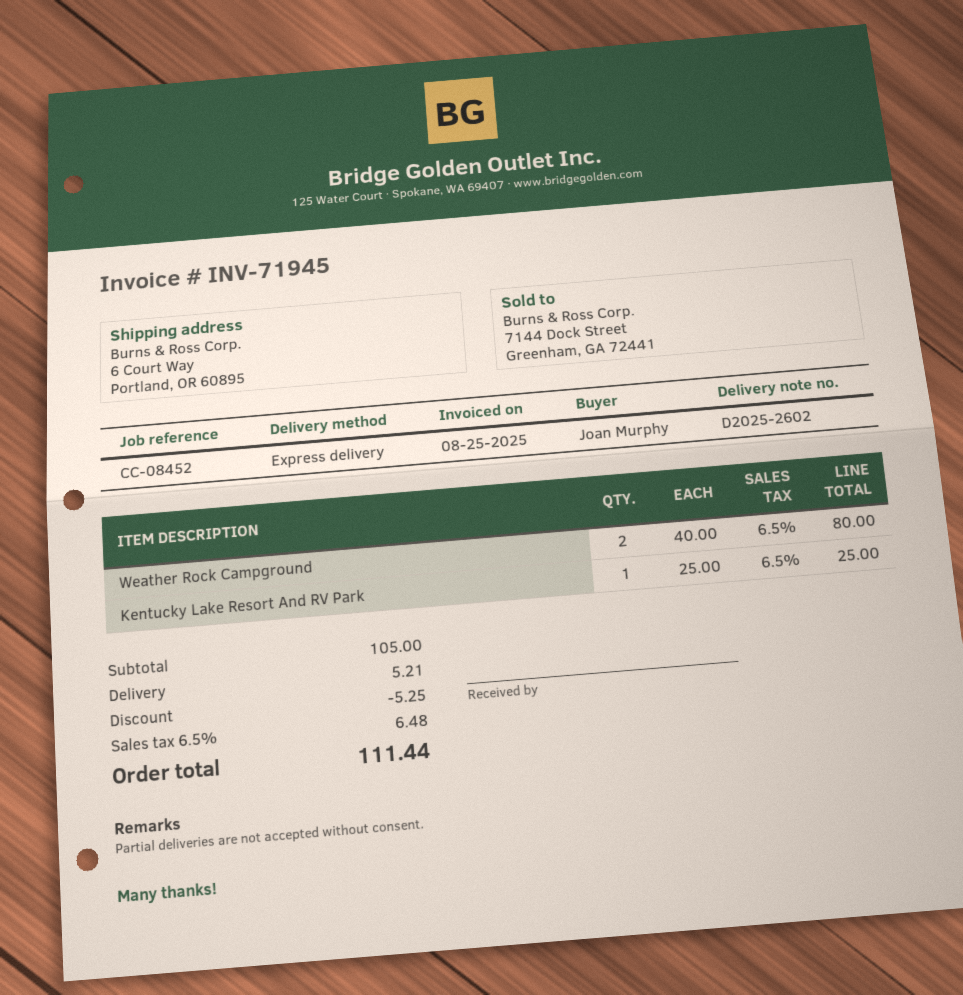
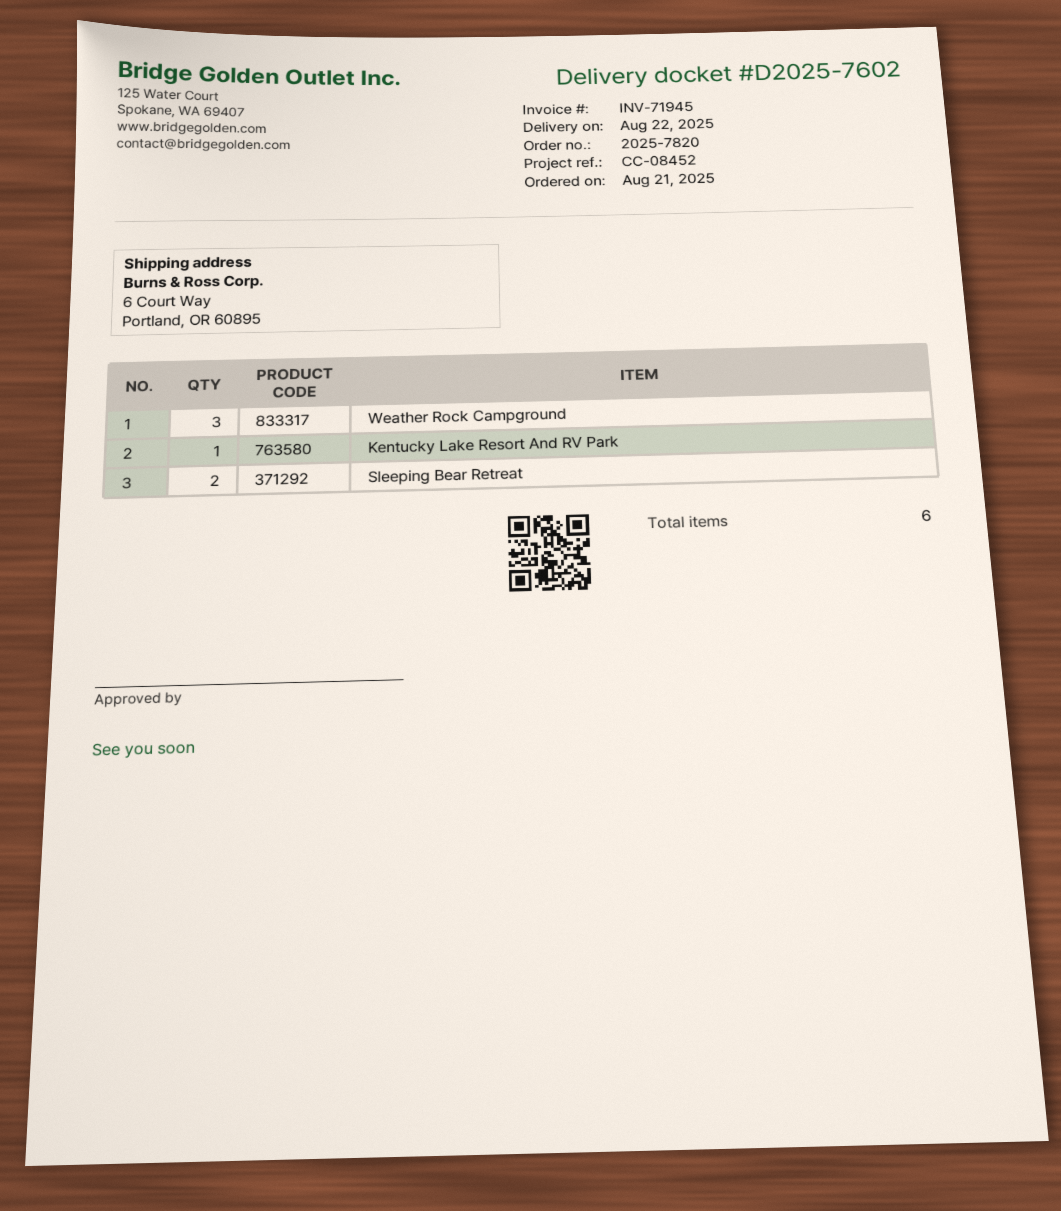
delivery note number: D2025-2602 -> D2025-7602
Weather Rock Campground: 2 -> 3
Sleeping Bear Retreat: none -> 2

